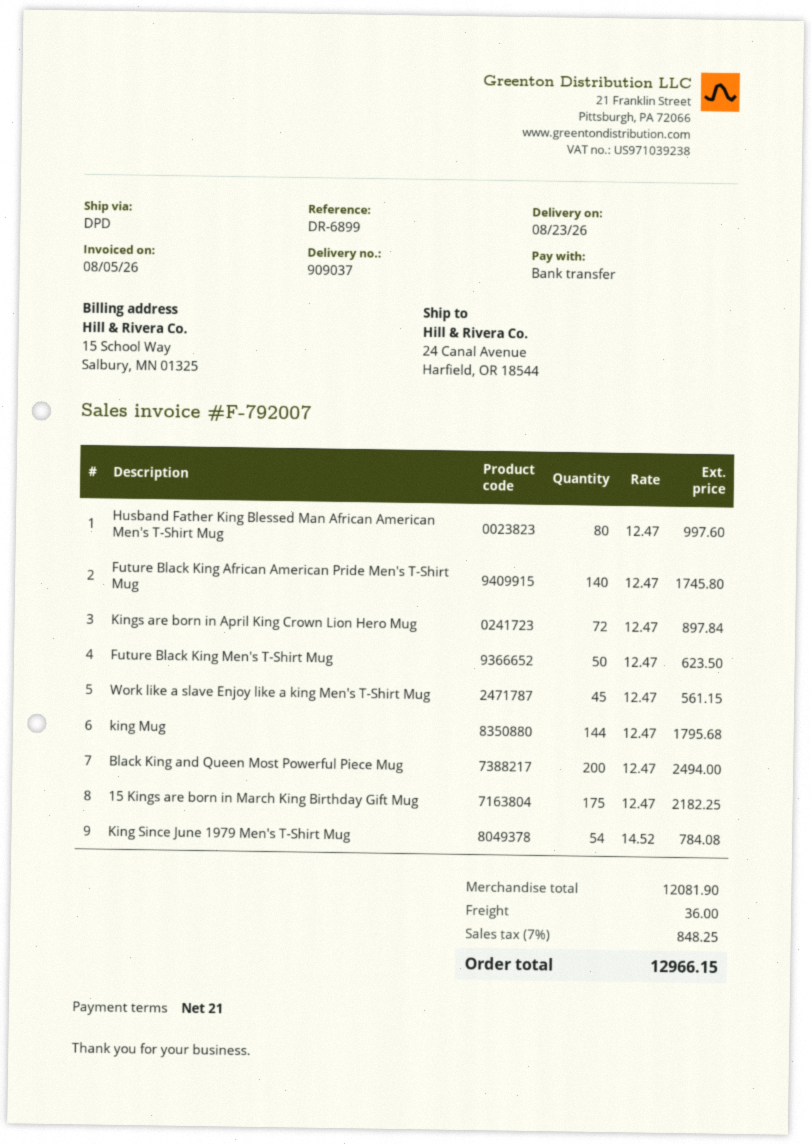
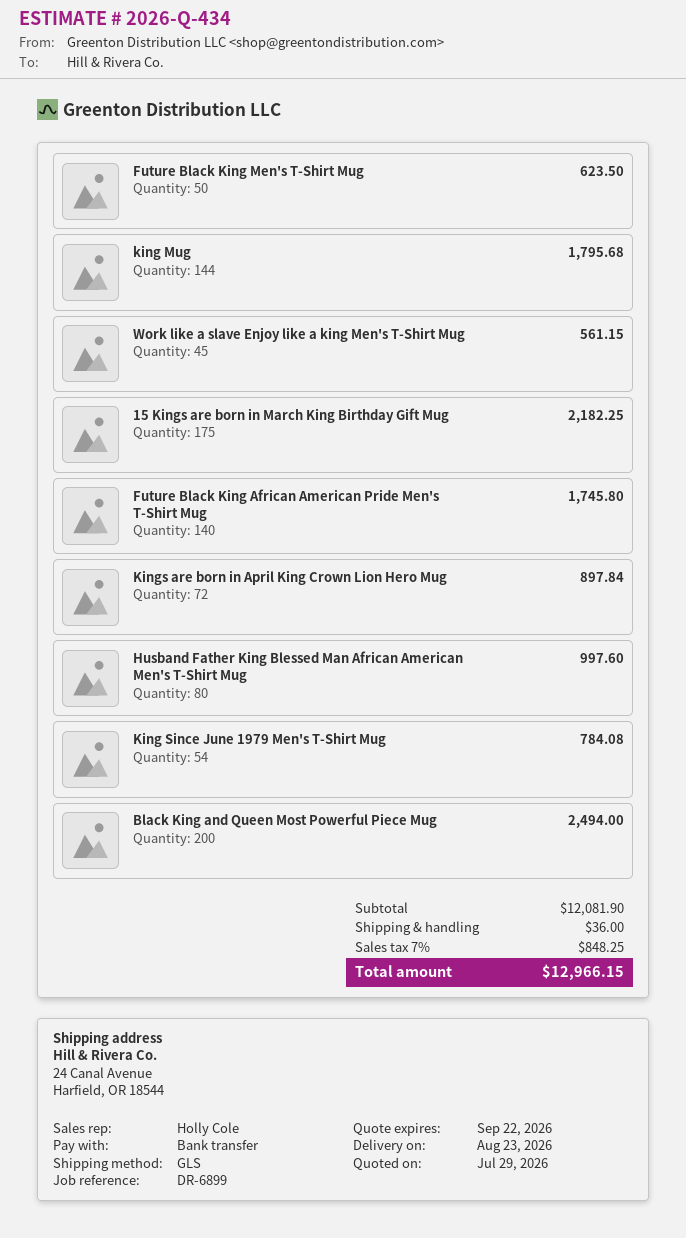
shipping method: DPD -> GLS

